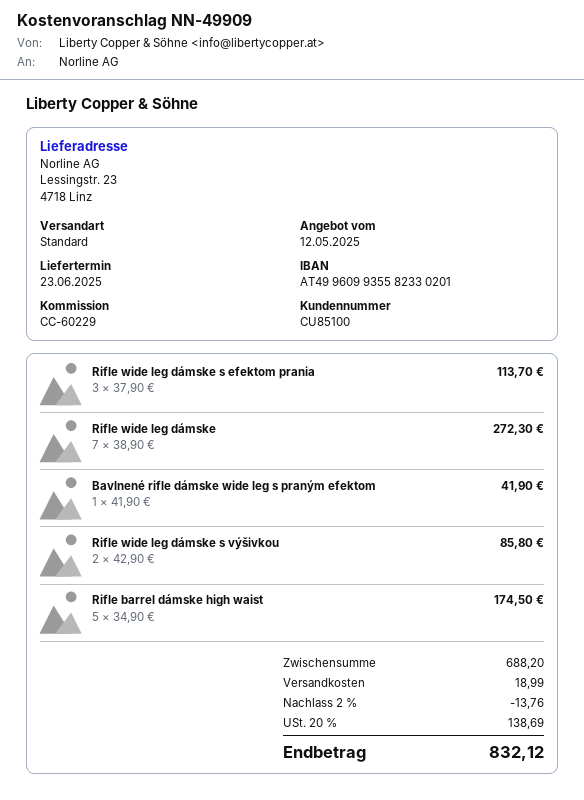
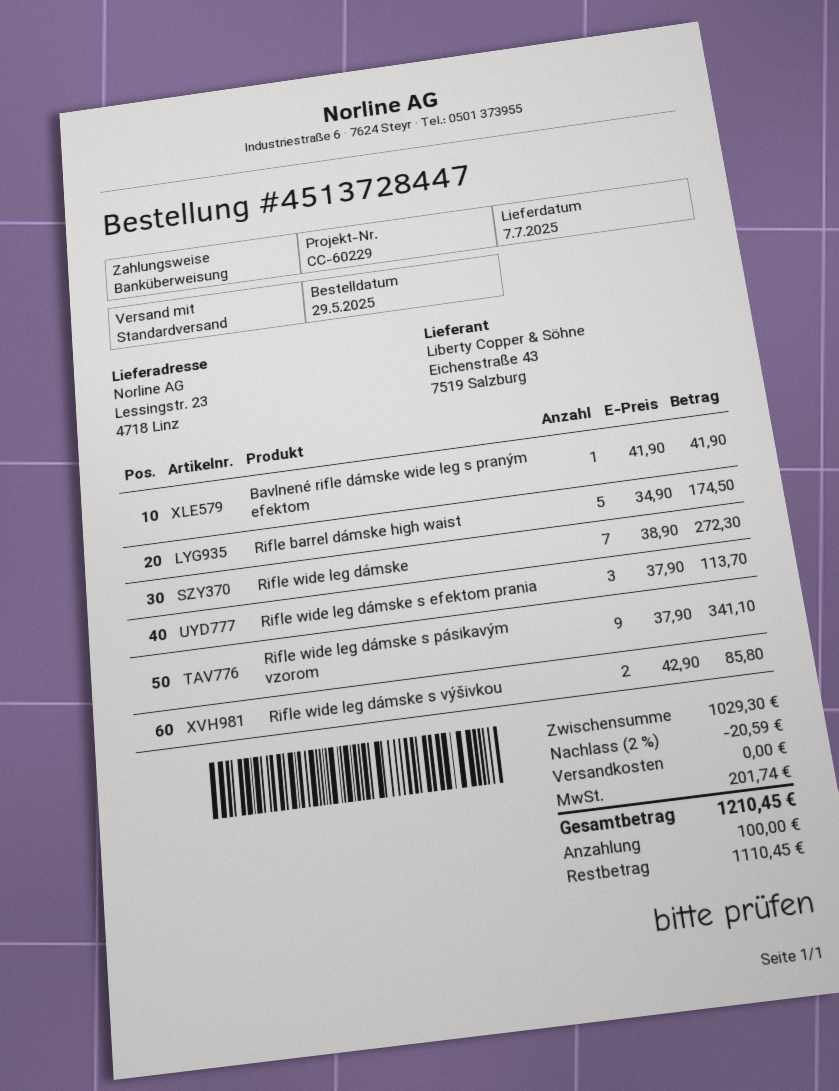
delivery date: 2025-06-23 -> 2025-07-07
Rifle wide leg dámske s pásikavým vzorom: none -> 9 x 37.90 = 341.10
subtotal: 688.20 -> 1029.30
discount: 2% = 13.76 -> 2% = 20.59
shipping: 18.99 -> 0.00
tax: 138.69 -> 201.74
total: 832.12 -> 1210.45

